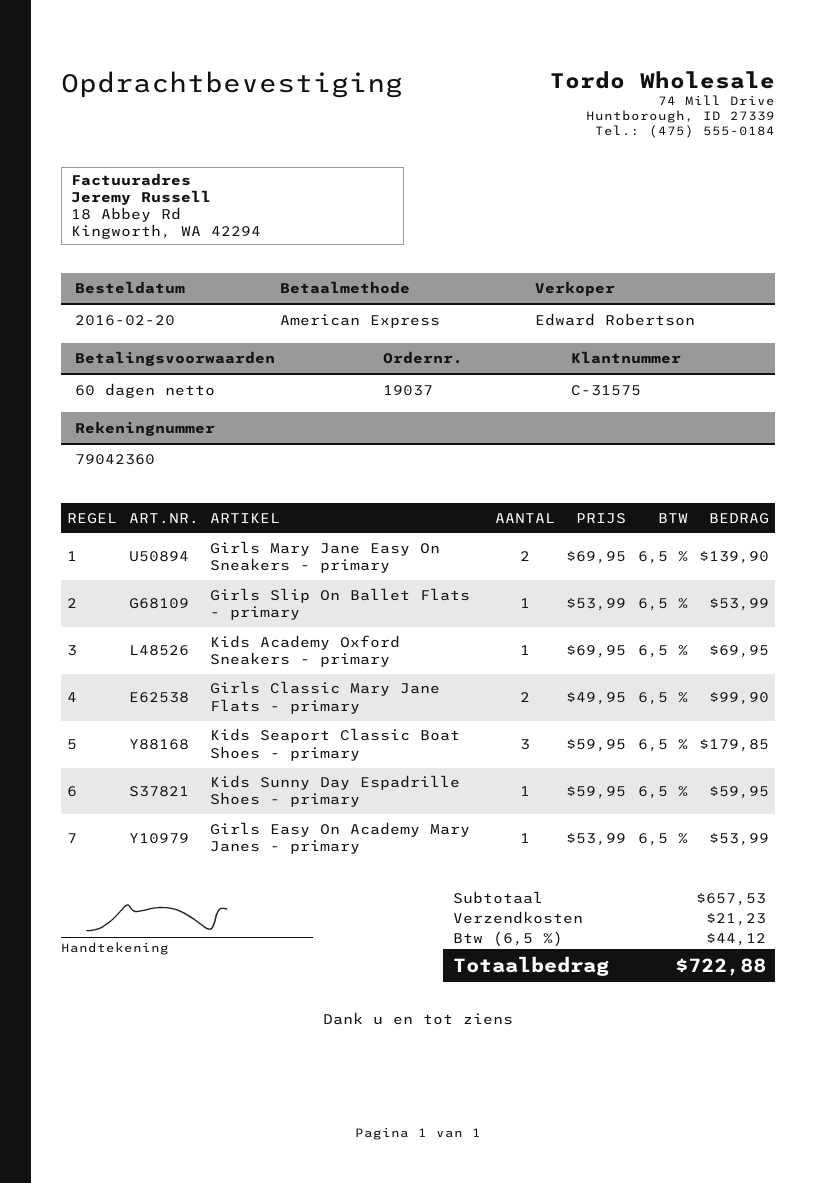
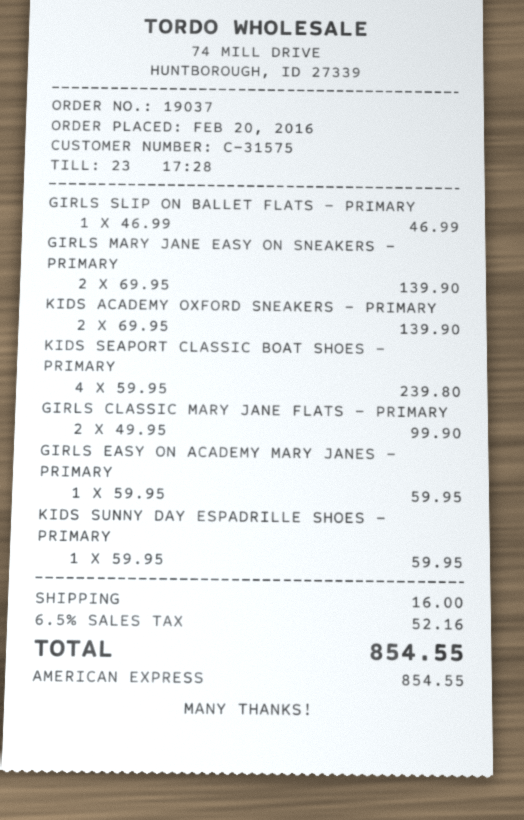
Girls Slip On Ballet Flats - primary: 1 x 53.99 = 53.99 -> 1 x 46.99 = 46.99
Kids Academy Oxford Sneakers - primary: 1 x 69.95 = 69.95 -> 2 x 69.95 = 139.90
Kids Seaport Classic Boat Shoes - primary: 3 x 59.95 = 179.85 -> 4 x 59.95 = 239.80
Girls Easy On Academy Mary Janes - primary: 1 x 53.99 = 53.99 -> 1 x 59.95 = 59.95
shipping: 21.23 -> 16.00
tax: 6.5% = 44.12 -> 6.5% = 52.16
total: 722.88 -> 854.55

